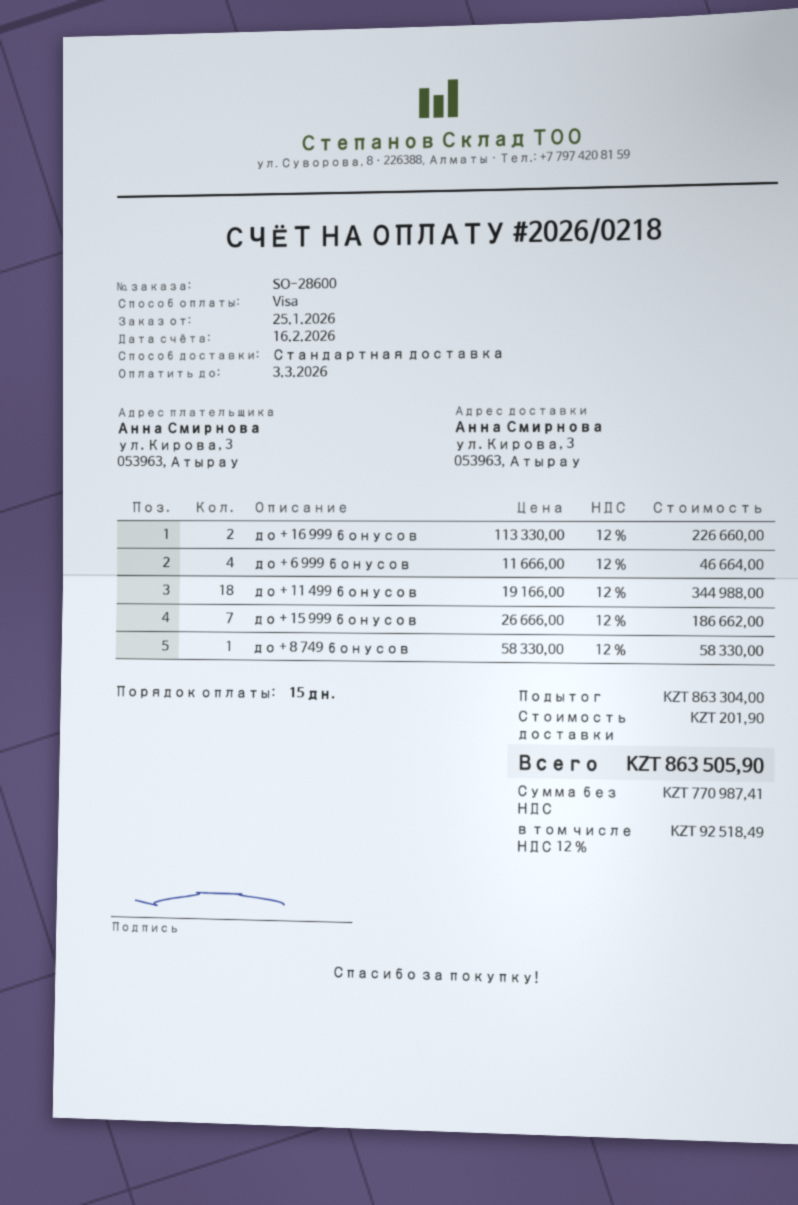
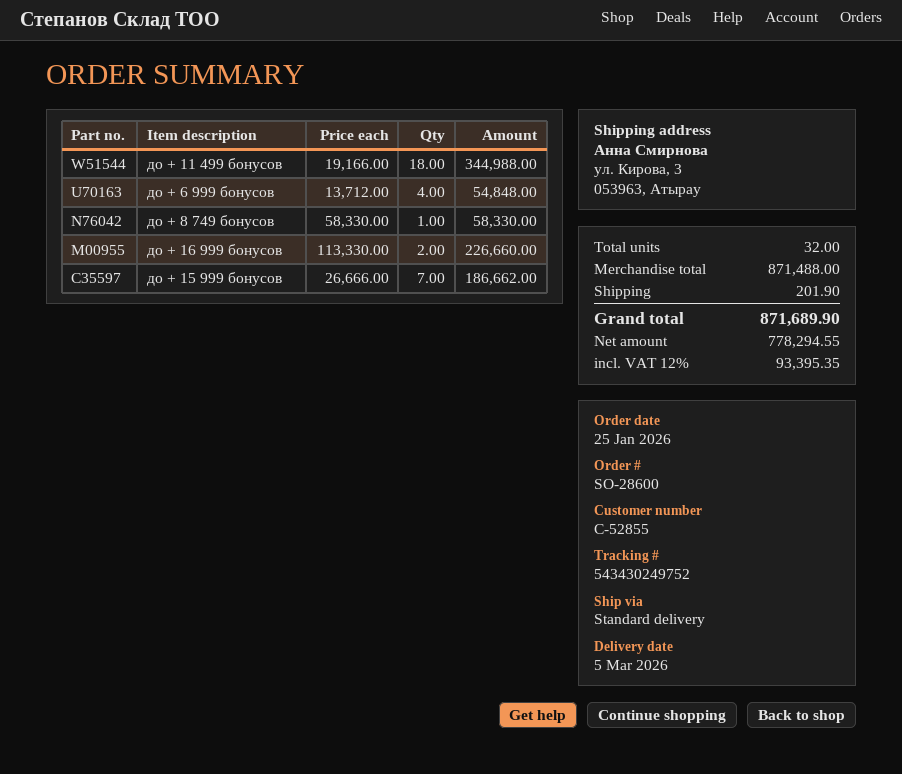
до + 6 999 бонусов: 4 x 11666.00 = 46664.00 -> 4 x 13712.00 = 54848.00
subtotal: 863304.00 -> 871488.00
net: 770987.41 -> 778294.55
tax: 12% = 92518.49 -> 12% = 93395.35
total: 863505.90 -> 871689.90

